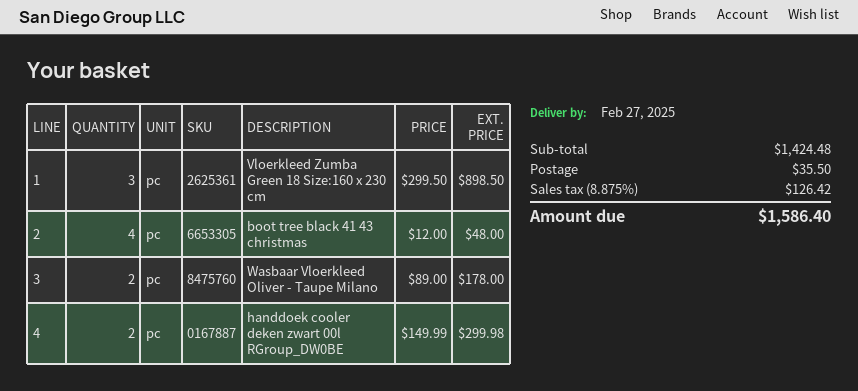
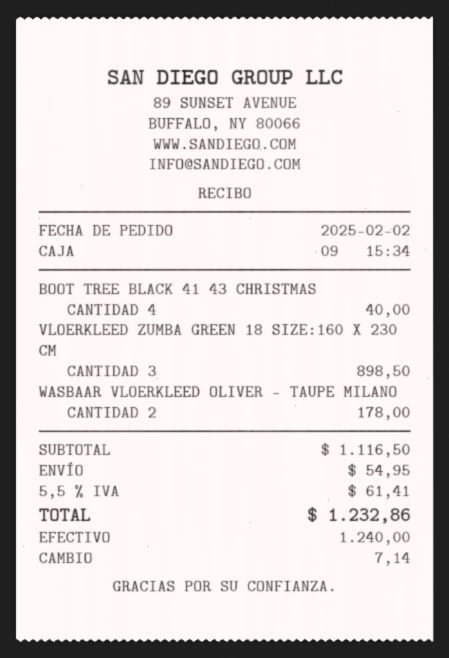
boot tree black 41 43 christmas: 4 for 48.00 -> 4 for 40.00
handdoek cooler deken zwart 00l RGroup_DW0BE: 2 for 299.98 -> none
subtotal: 1424.48 -> 1116.50
shipping: 35.50 -> 54.95
tax: 8.875% = 126.42 -> 5.5% = 61.41
total: 1586.40 -> 1232.86

